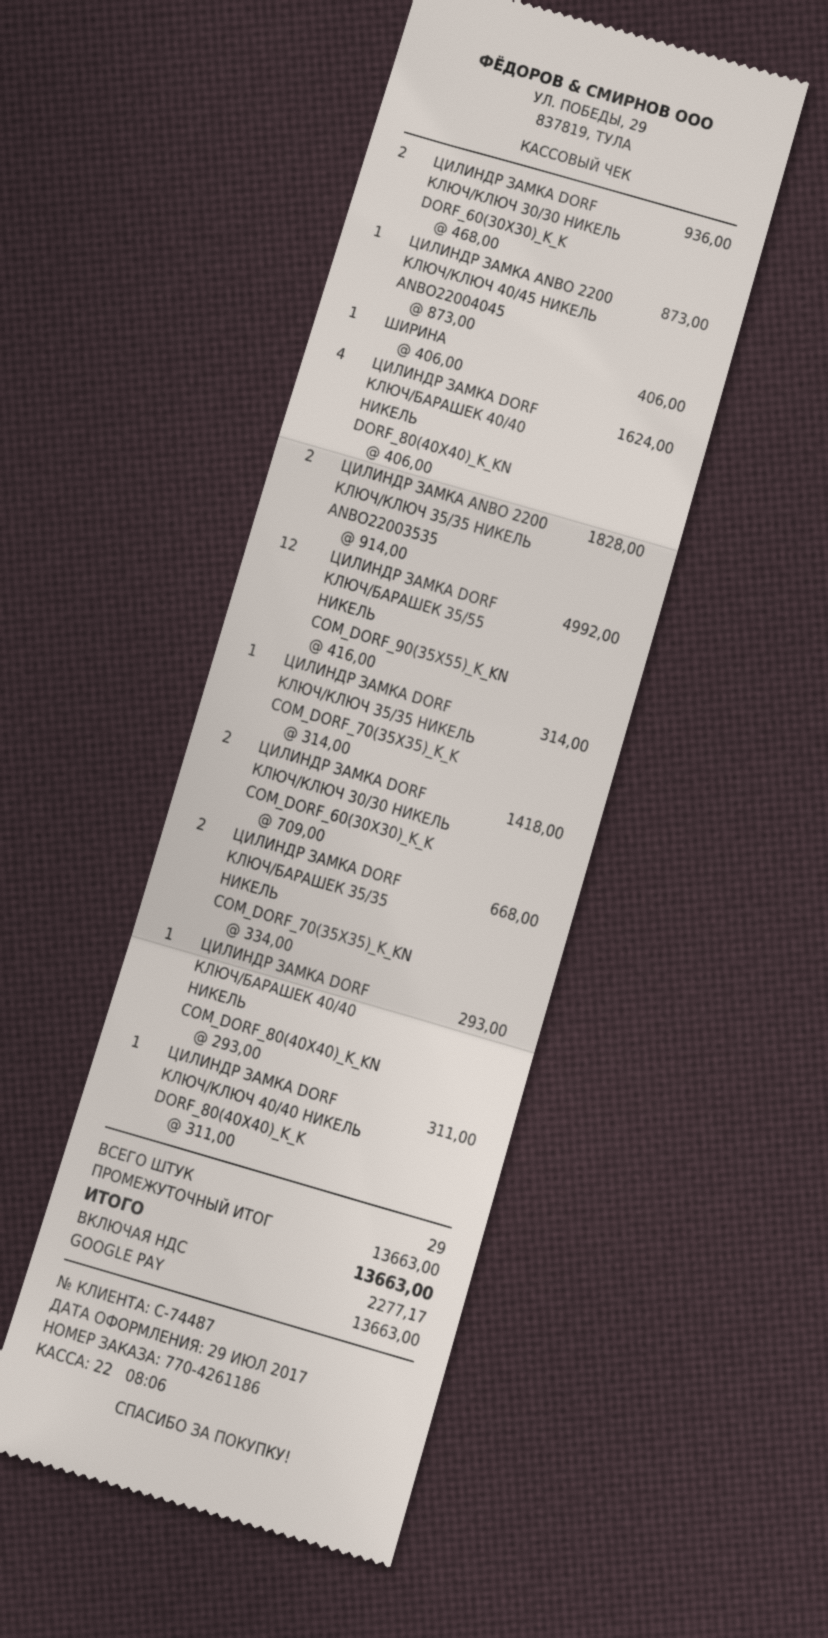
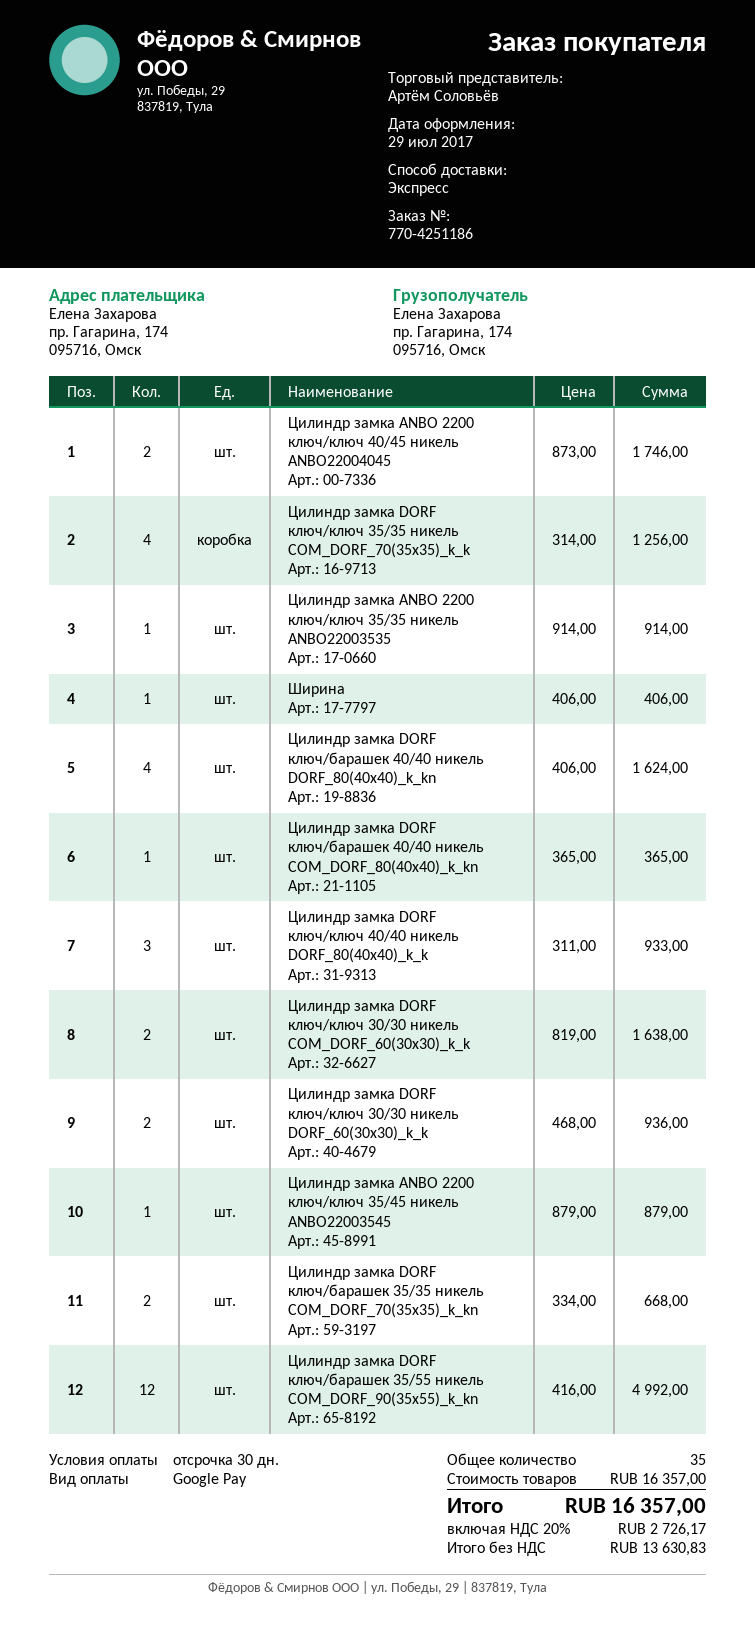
order number: 770-4261186 -> 770-4251186
ЦИЛИНДР ЗАМКА ANBO 2200 КЛЮЧ/КЛЮЧ 40/45 НИКЕЛЬ ANBO22004045: 1 x 873.00 = 873.00 -> 2 x 873.00 = 1746.00
ЦИЛИНДР ЗАМКА ANBO 2200 КЛЮЧ/КЛЮЧ 35/35 НИКЕЛЬ ANBO22003535: 2 x 914.00 = 1828.00 -> 1 x 914.00 = 914.00
ЦИЛИНДР ЗАМКА DORF КЛЮЧ/КЛЮЧ 35/35 НИКЕЛЬ COM_DORF_70(35X35)_K_K: 1 x 314.00 = 314.00 -> 4 x 314.00 = 1256.00
ЦИЛИНДР ЗАМКА DORF КЛЮЧ/КЛЮЧ 30/30 НИКЕЛЬ COM_DORF_60(30X30)_K_K: 2 x 709.00 = 1418.00 -> 2 x 819.00 = 1638.00
ЦИЛИНДР ЗАМКА DORF КЛЮЧ/БАРАШЕК 40/40 НИКЕЛЬ COM_DORF_80(40X40)_K_KN: 1 x 293.00 = 293.00 -> 1 x 365.00 = 365.00
ЦИЛИНДР ЗАМКА DORF КЛЮЧ/КЛЮЧ 40/40 НИКЕЛЬ DORF_80(40X40)_K_K: 1 x 311.00 = 311.00 -> 3 x 311.00 = 933.00
Цилиндр замка ANBO 2200 ключ/ключ 35/45 никель ANBO22003545: none -> 1 x 879.00 = 879.00
total quantity: 29 -> 35
subtotal: 13663.00 -> 16357.00
tax: 2277.17 -> 2726.17
total: 13663.00 -> 16357.00

